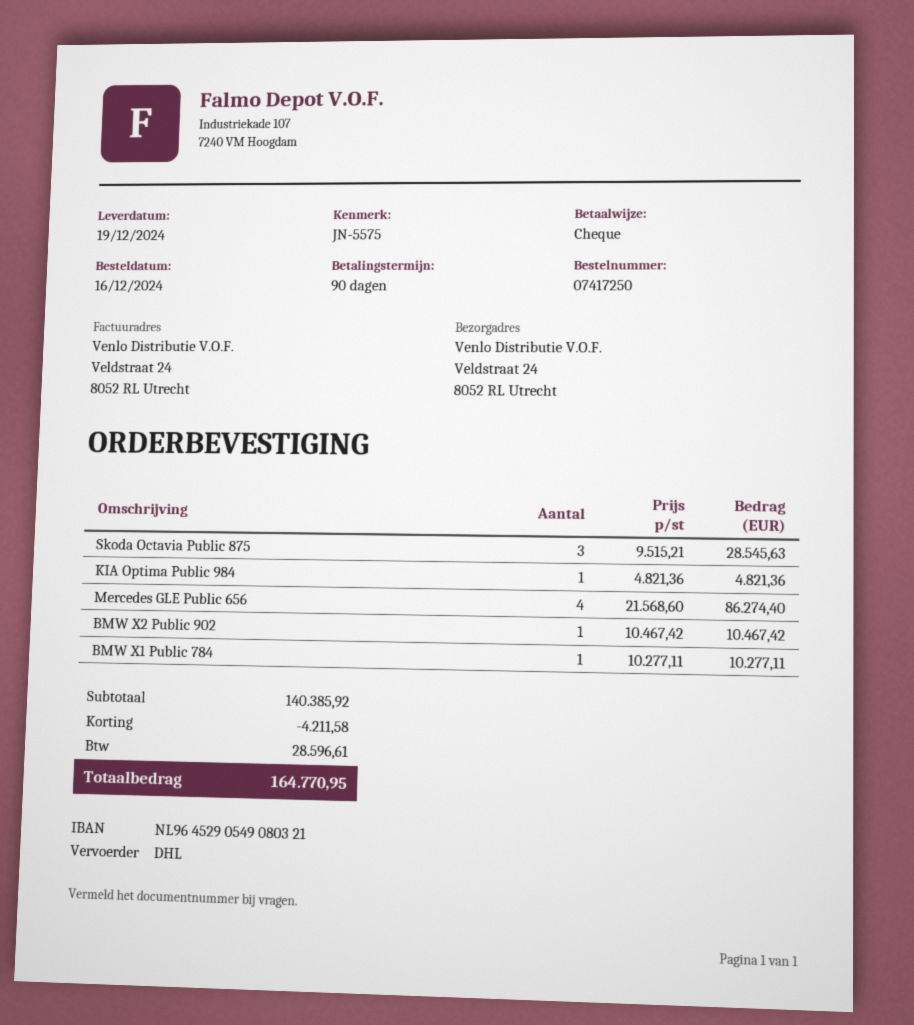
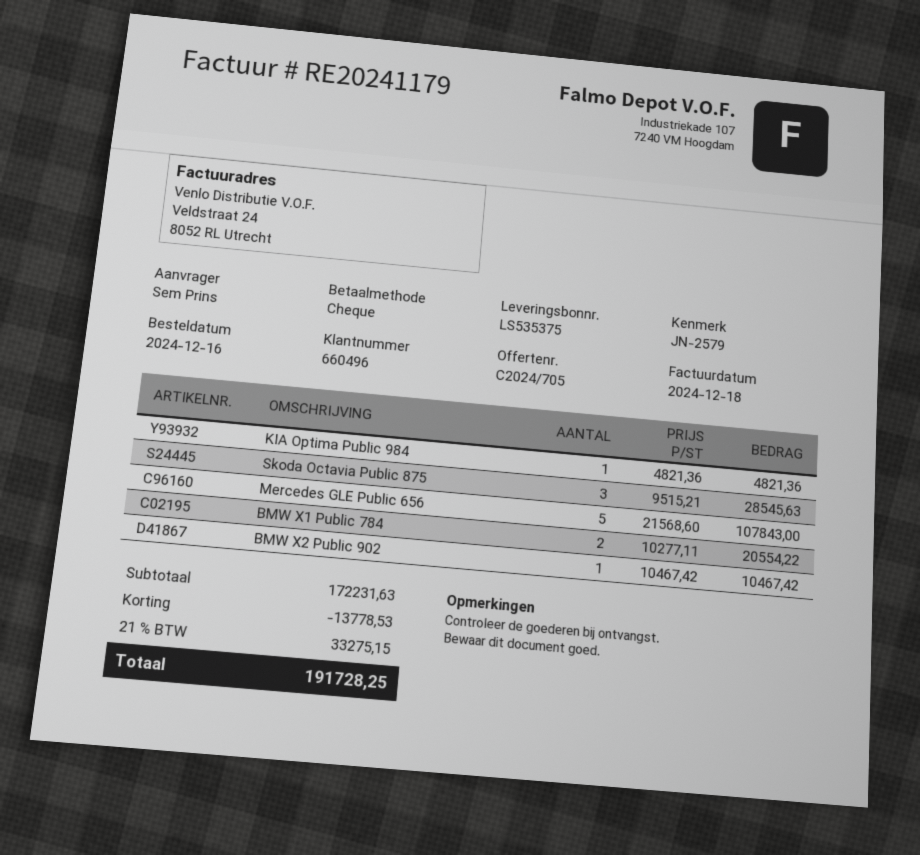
reference: JN-5575 -> JN-2579
Mercedes GLE Public 656: 4 x 21568.60 = 86274.40 -> 5 x 21568.60 = 107843.00
BMW X1 Public 784: 1 x 10277.11 = 10277.11 -> 2 x 10277.11 = 20554.22
subtotal: 140385.92 -> 172231.63
discount: 4211.58 -> 13778.53
tax: 28596.61 -> 33275.15
total: 164770.95 -> 191728.25

